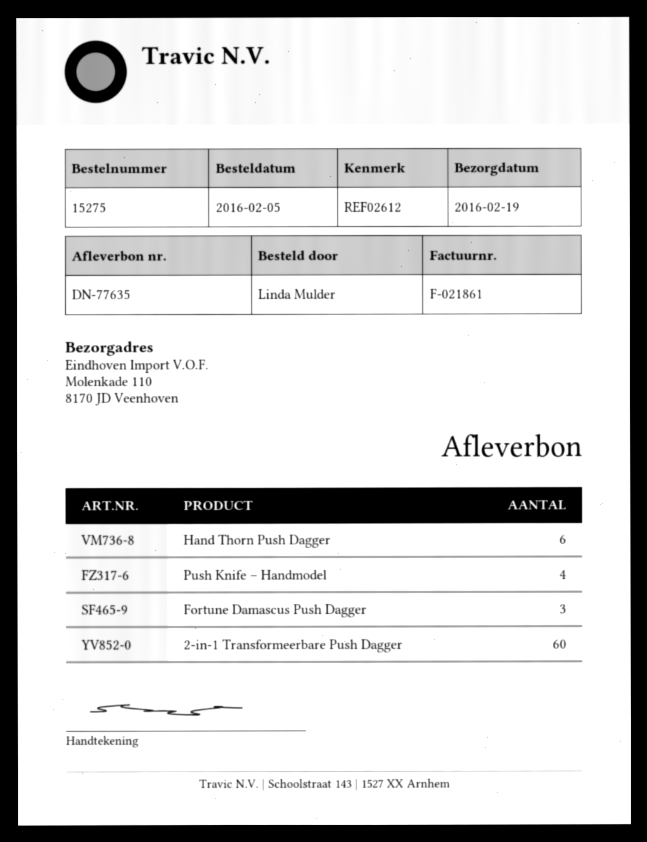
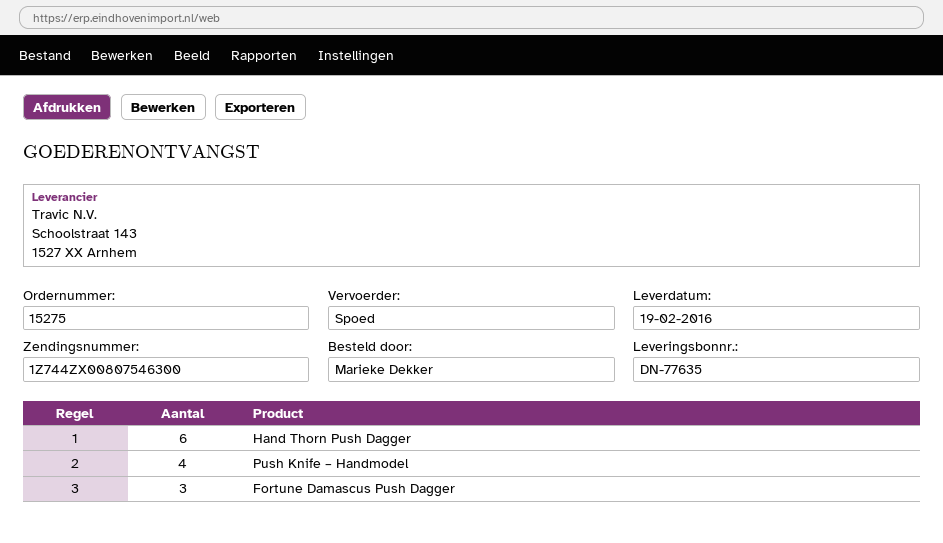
ordered by: Linda Mulder -> Marieke Dekker
2-in-1 Transformeerbare Push Dagger: 60 -> none

